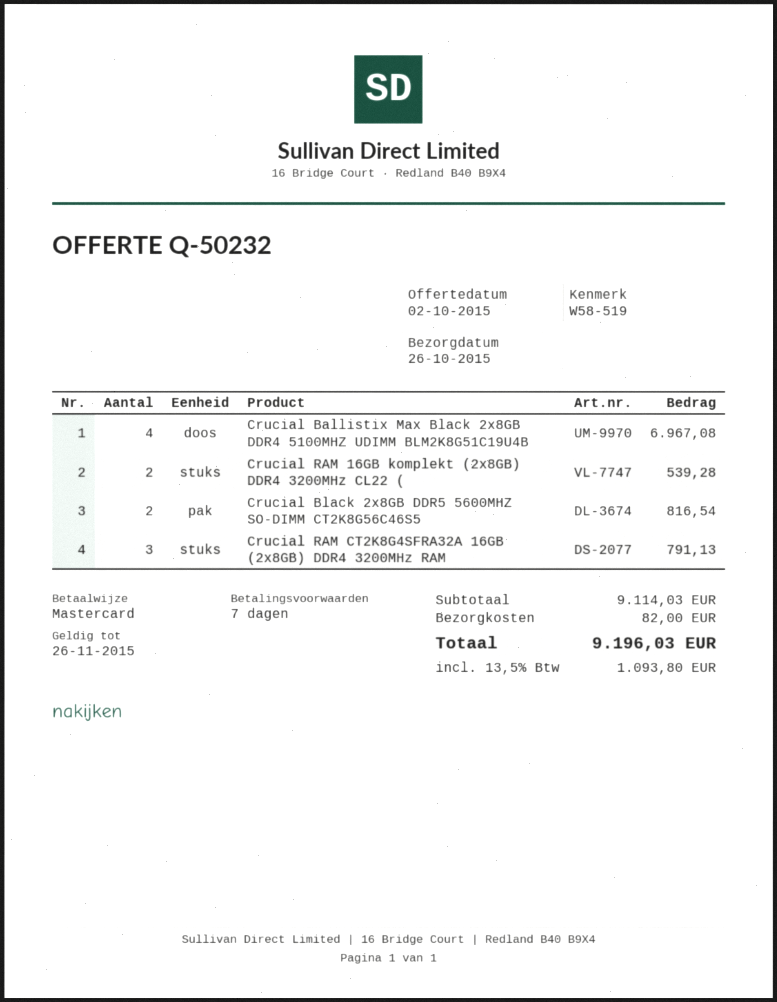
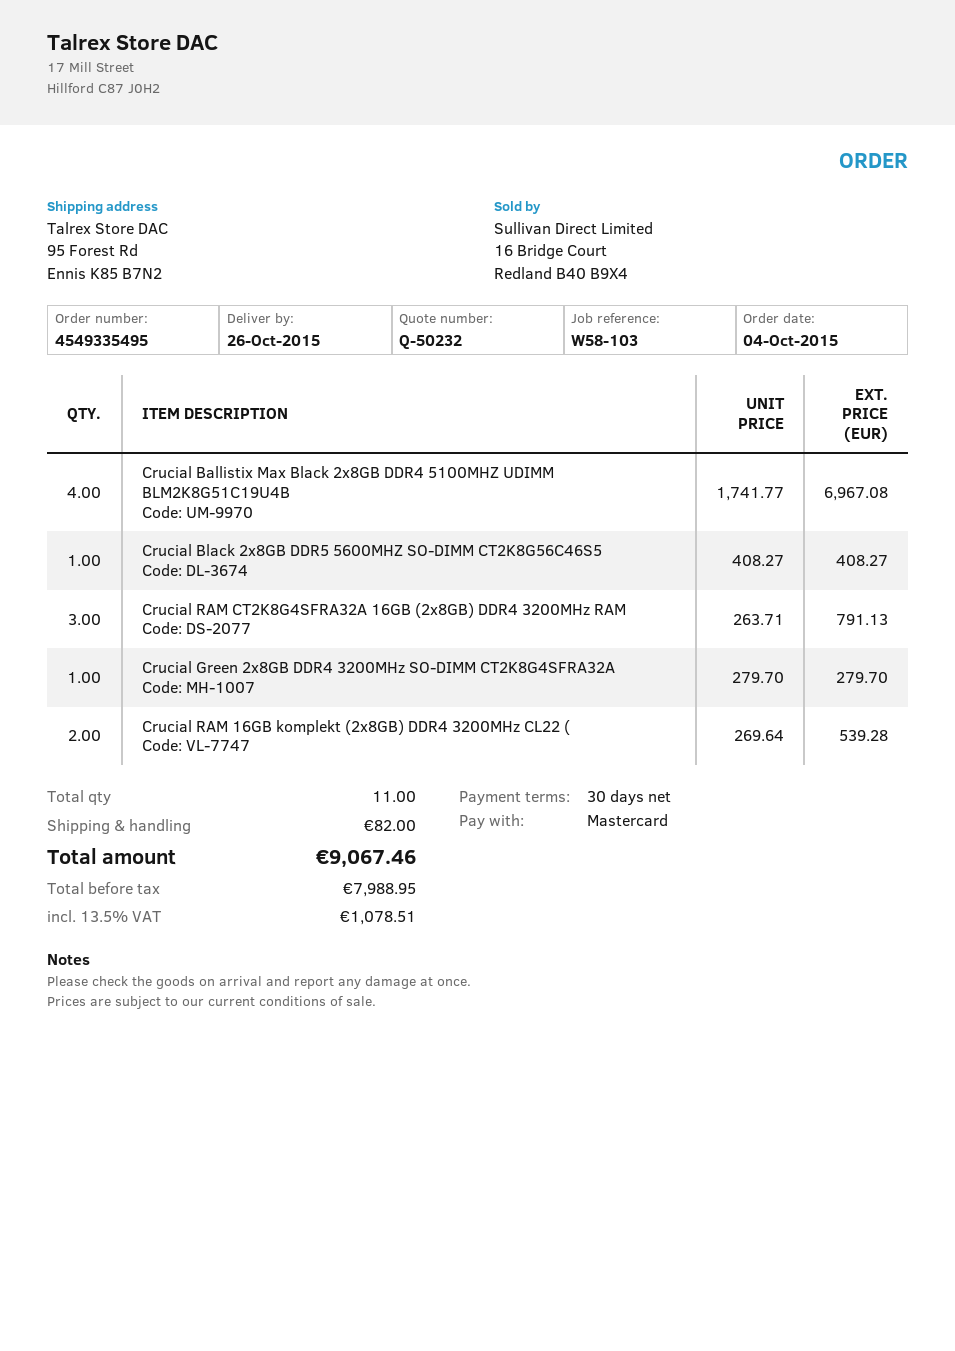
payment terms: 7 days -> 30 days
reference: W58-519 -> W58-103
Crucial Black 2x8GB DDR5 5600MHZ SO-DIMM CT2K8G56C46S5: 2 for 816.54 -> 1 for 408.27
Crucial Green 2x8GB DDR4 3200MHz SO-DIMM CT2K8G4SFRA32A: none -> 1 for 279.70
tax: 13.5% = 1093.80 -> 13.5% = 1078.51
total: 9196.03 -> 9067.46

